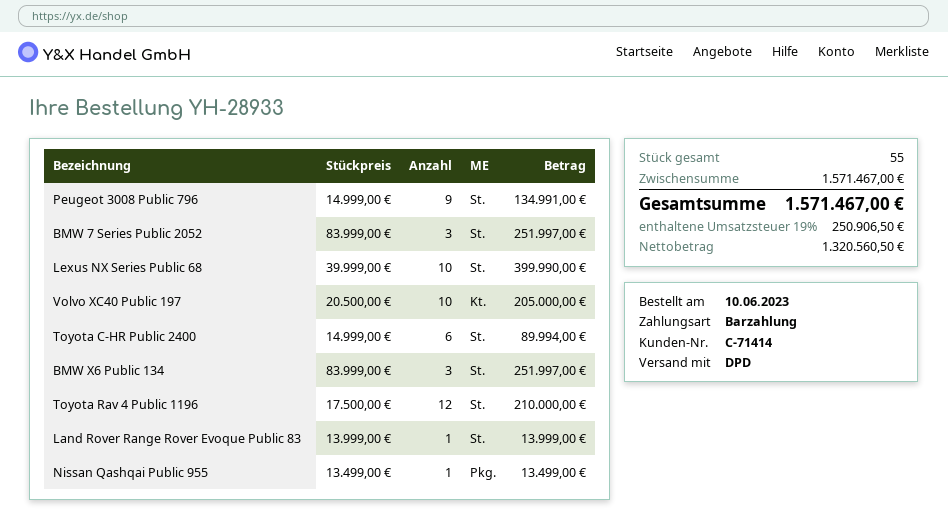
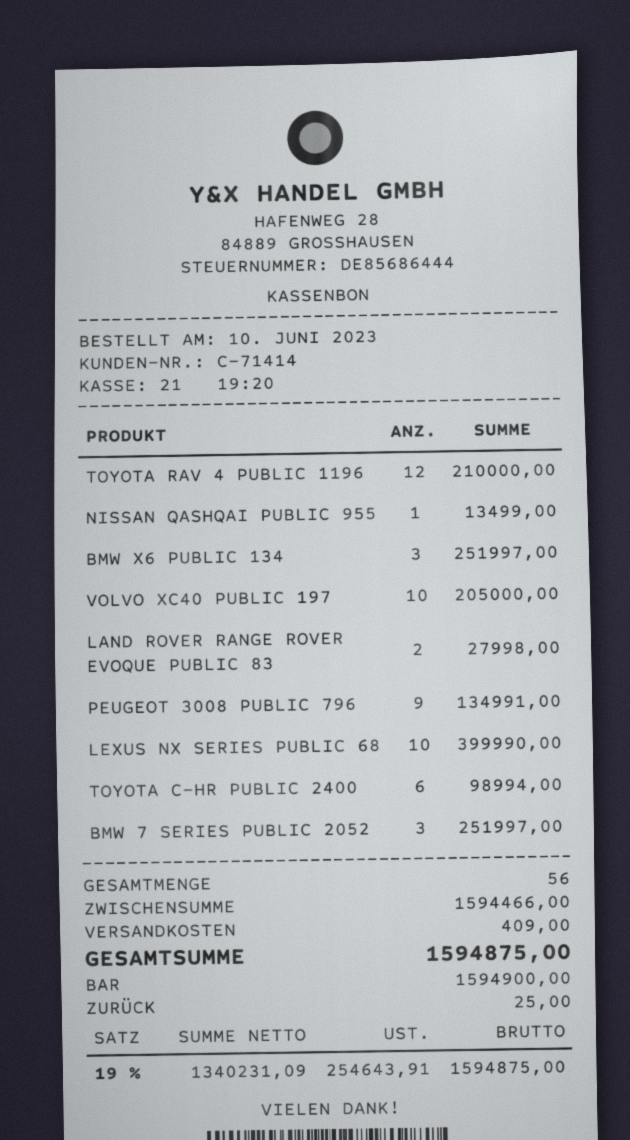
Toyota C-HR Public 2400: 6 for 89994.00 -> 6 for 98994.00
Land Rover Range Rover Evoque Public 83: 1 for 13999.00 -> 2 for 27998.00
total quantity: 55 -> 56
subtotal: 1571467.00 -> 1594466.00
shipping: none -> 409.00
net: 1320560.50 -> 1340231.09
tax: 19% = 250906.50 -> 19% = 254643.91
total: 1571467.00 -> 1594875.00

